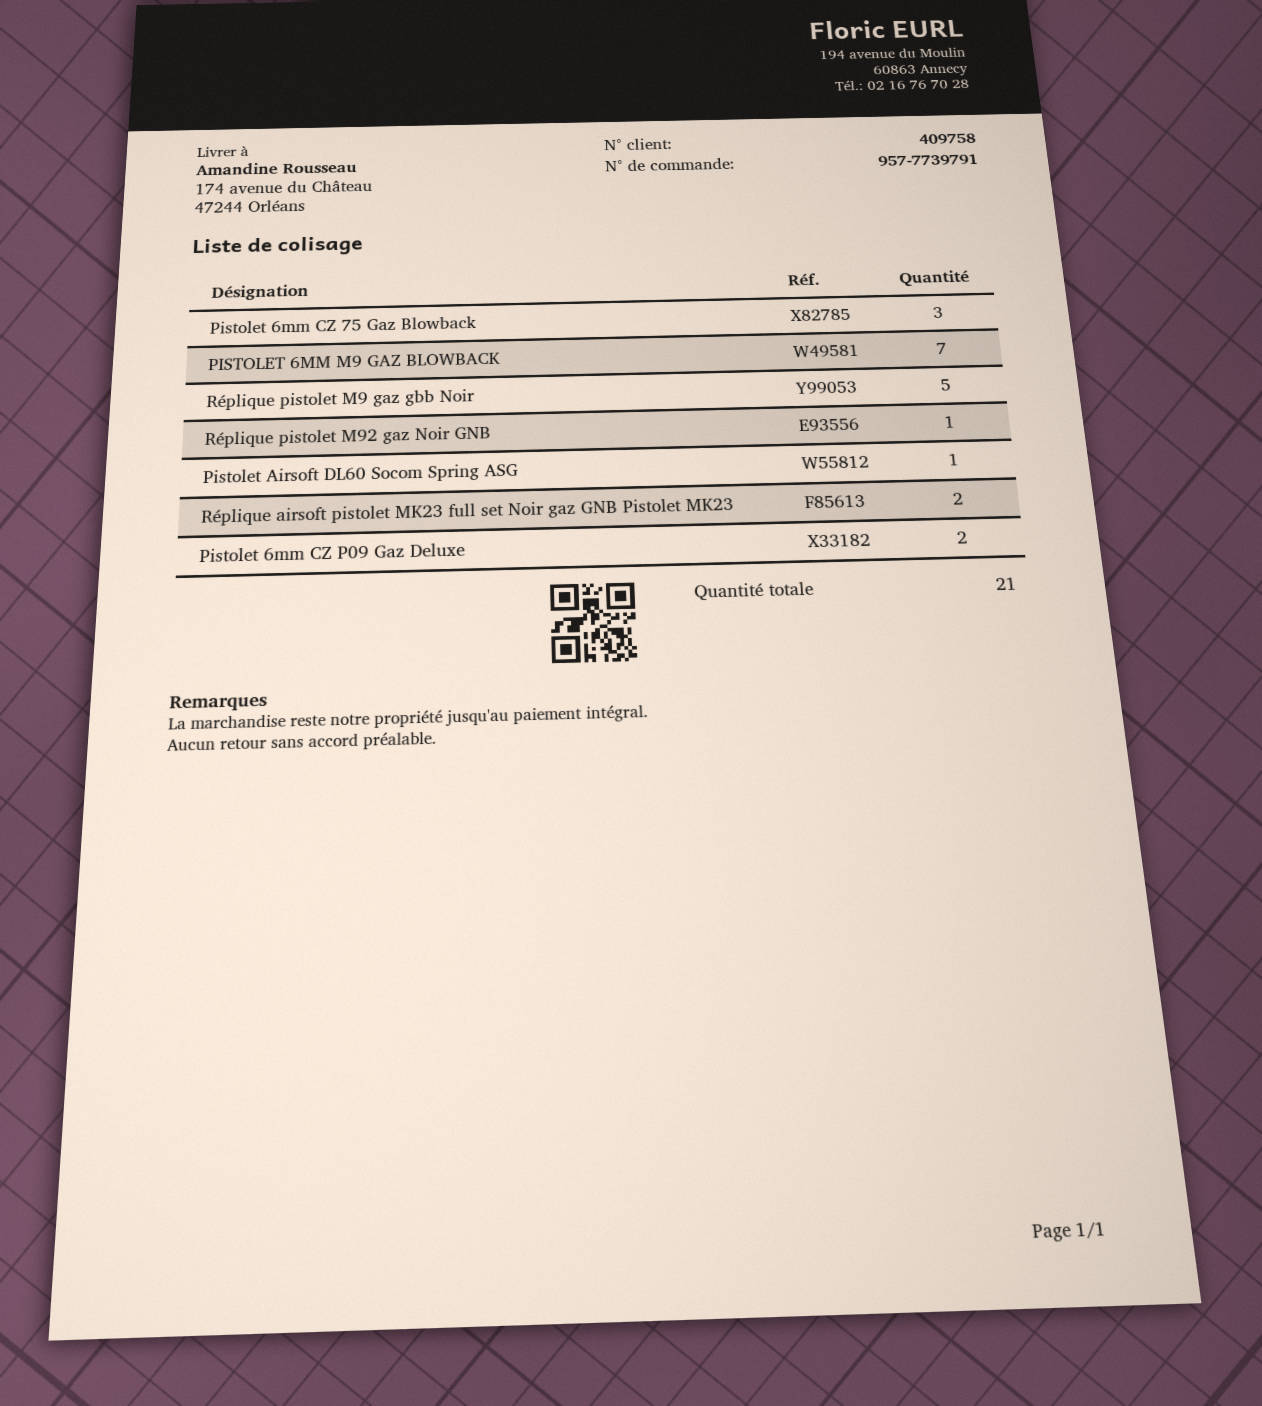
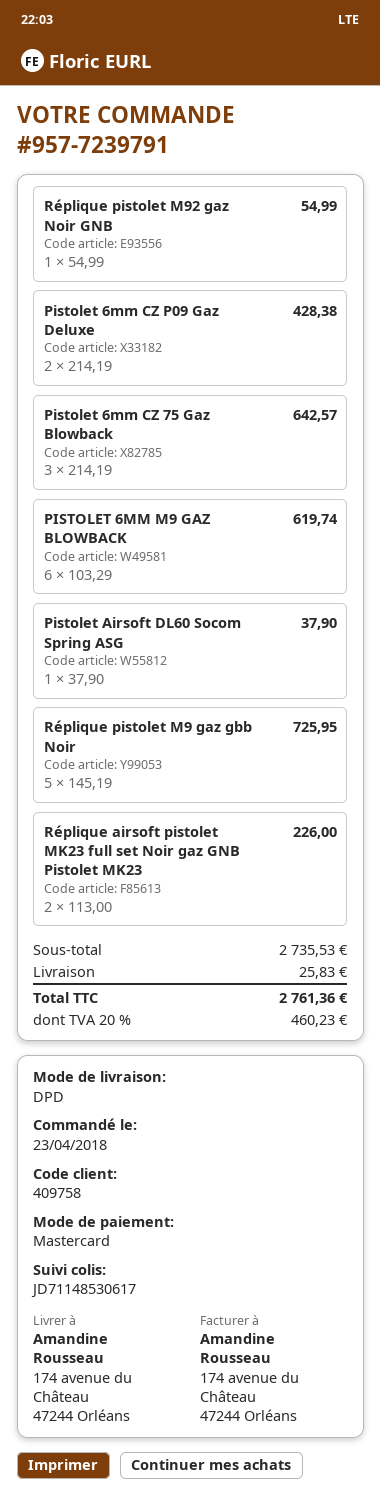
order number: 957-7739791 -> 957-7239791
PISTOLET 6MM M9 GAZ BLOWBACK: 7 -> 6

